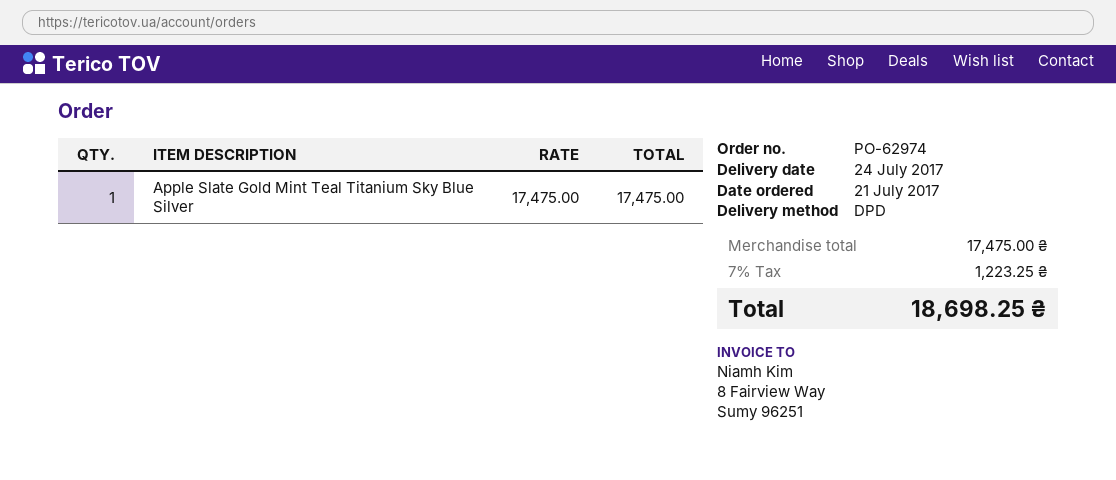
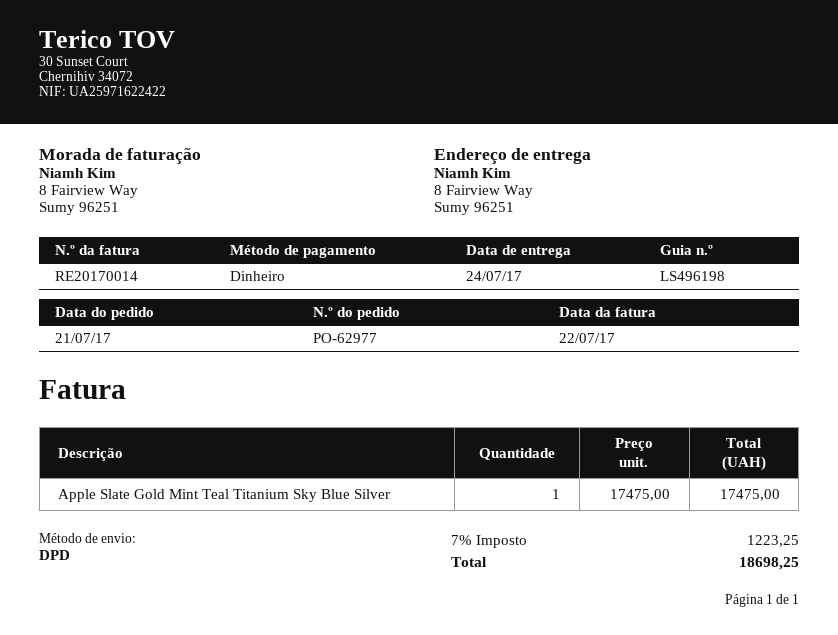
order number: PO-62974 -> PO-62977

